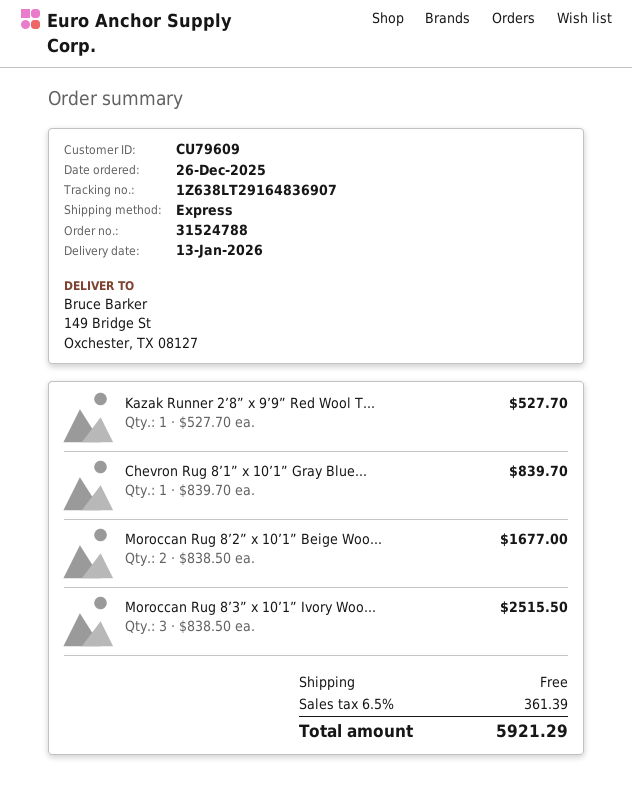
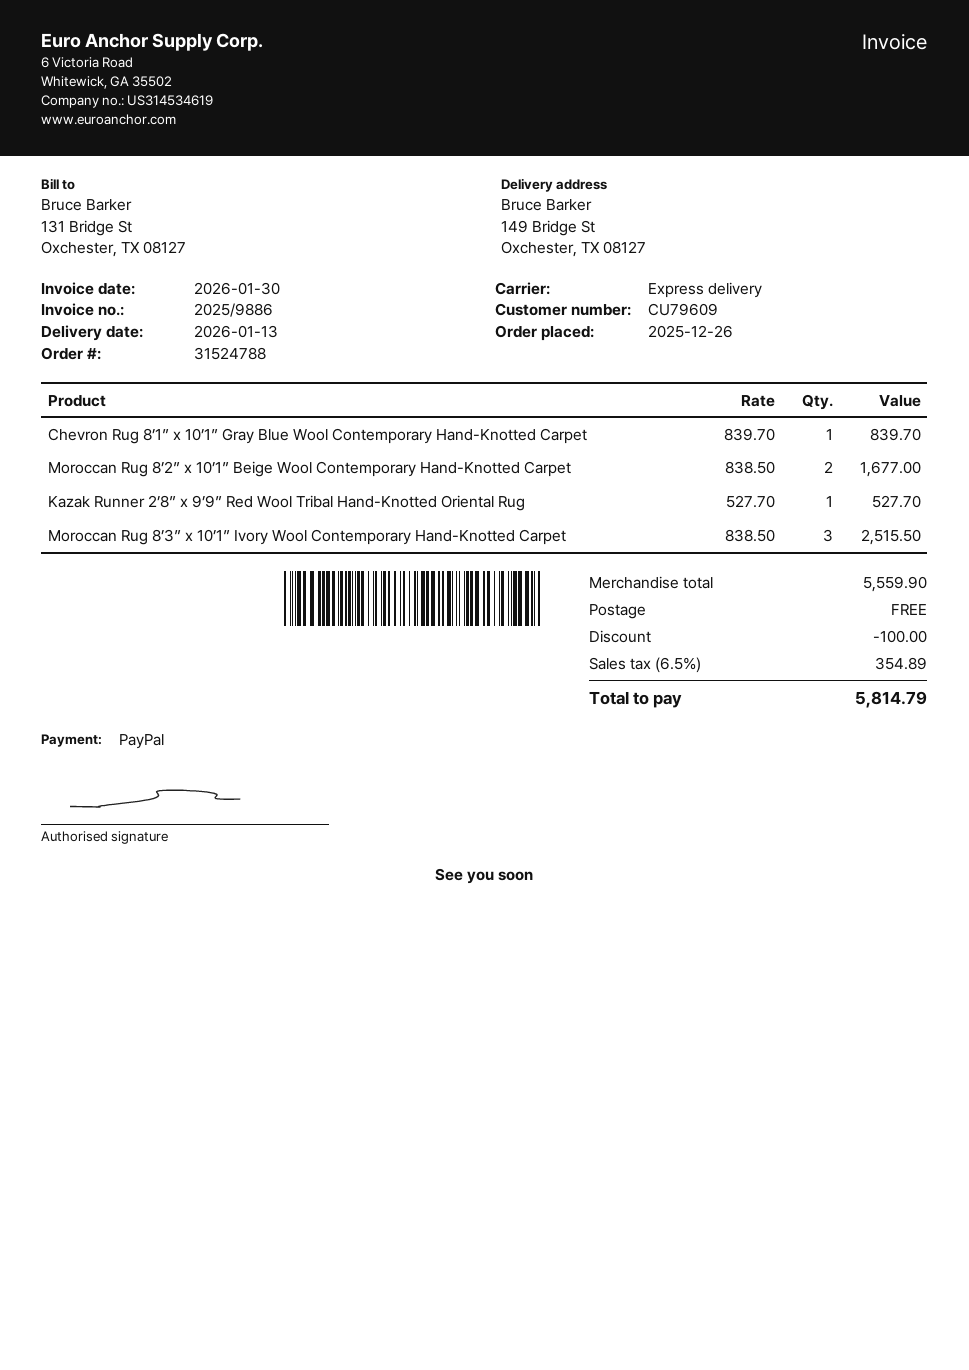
discount: none -> 100.00
tax: 6.5% = 361.39 -> 6.5% = 354.89
total: 5921.29 -> 5814.79

